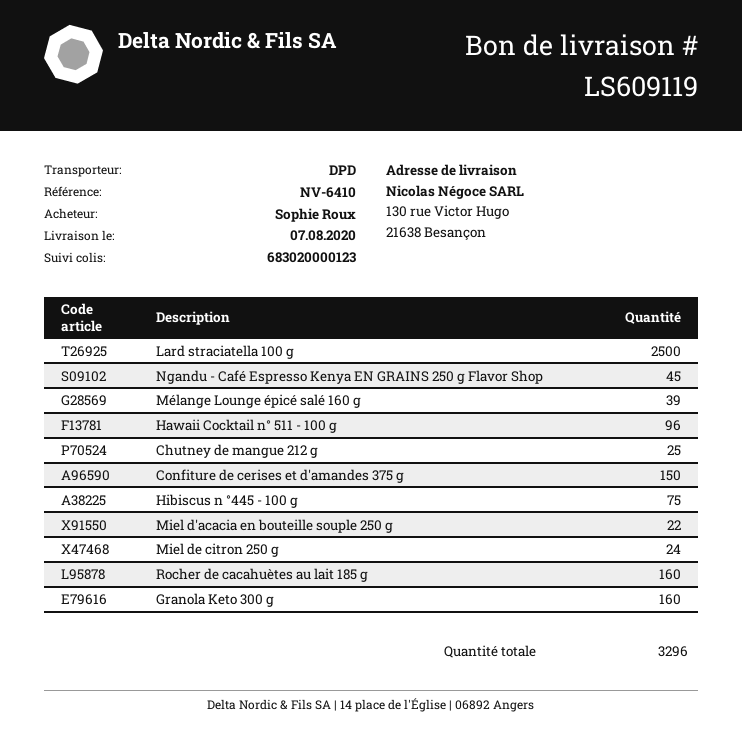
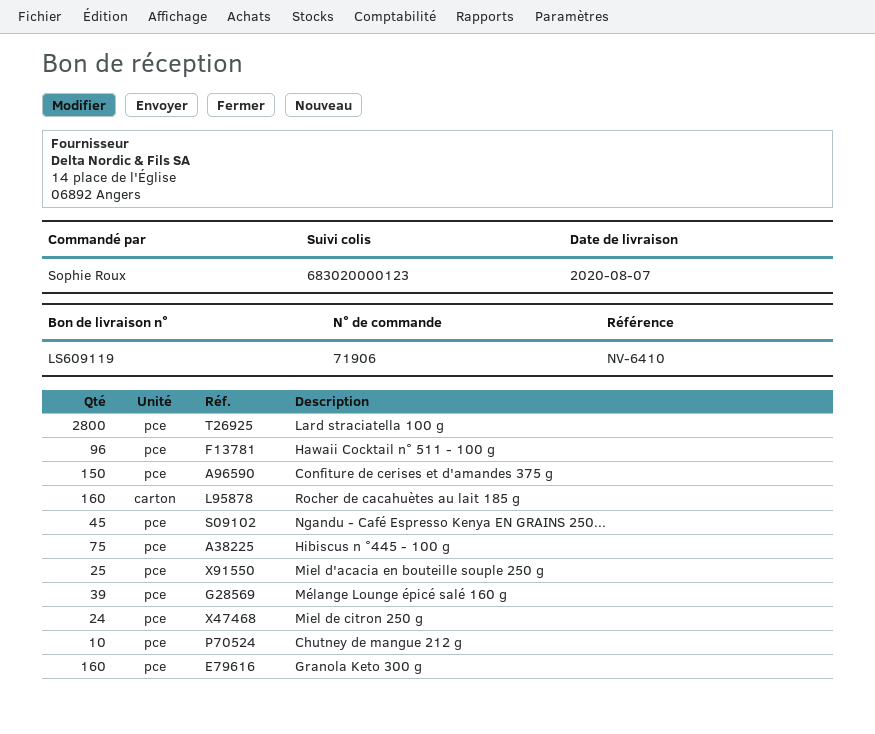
Lard straciatella 100 g: 2500 -> 2800
Chutney de mangue 212 g: 25 -> 10
Miel d'acacia en bouteille souple 250 g: 22 -> 25

